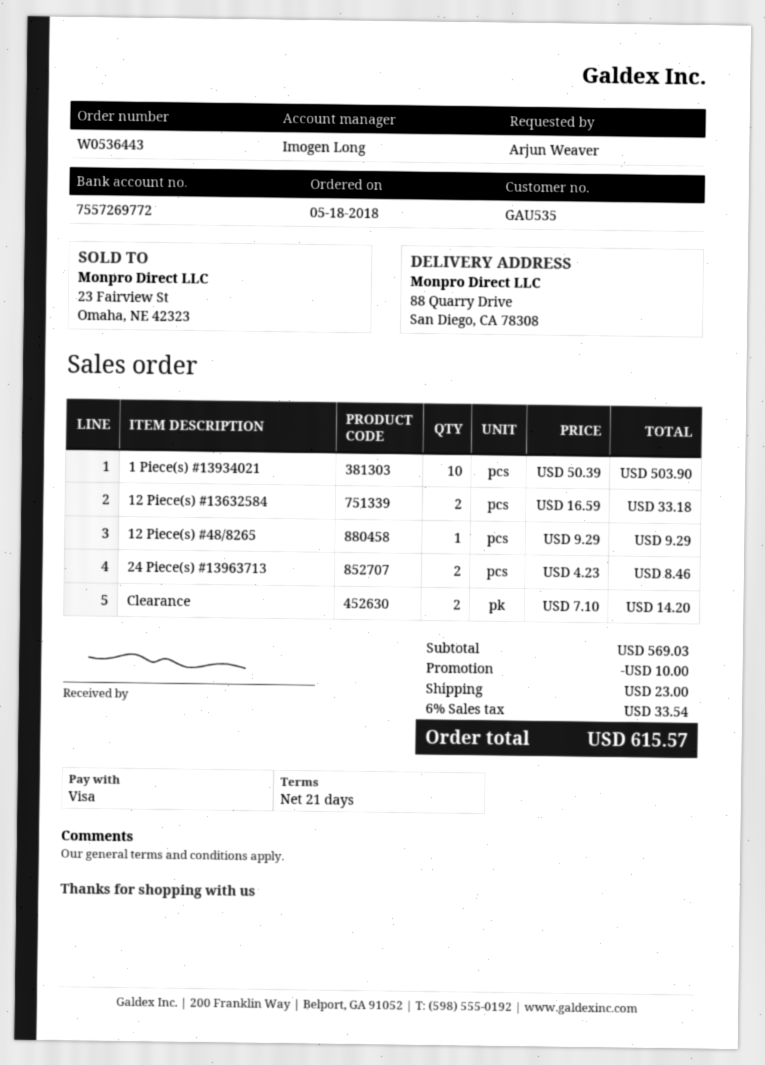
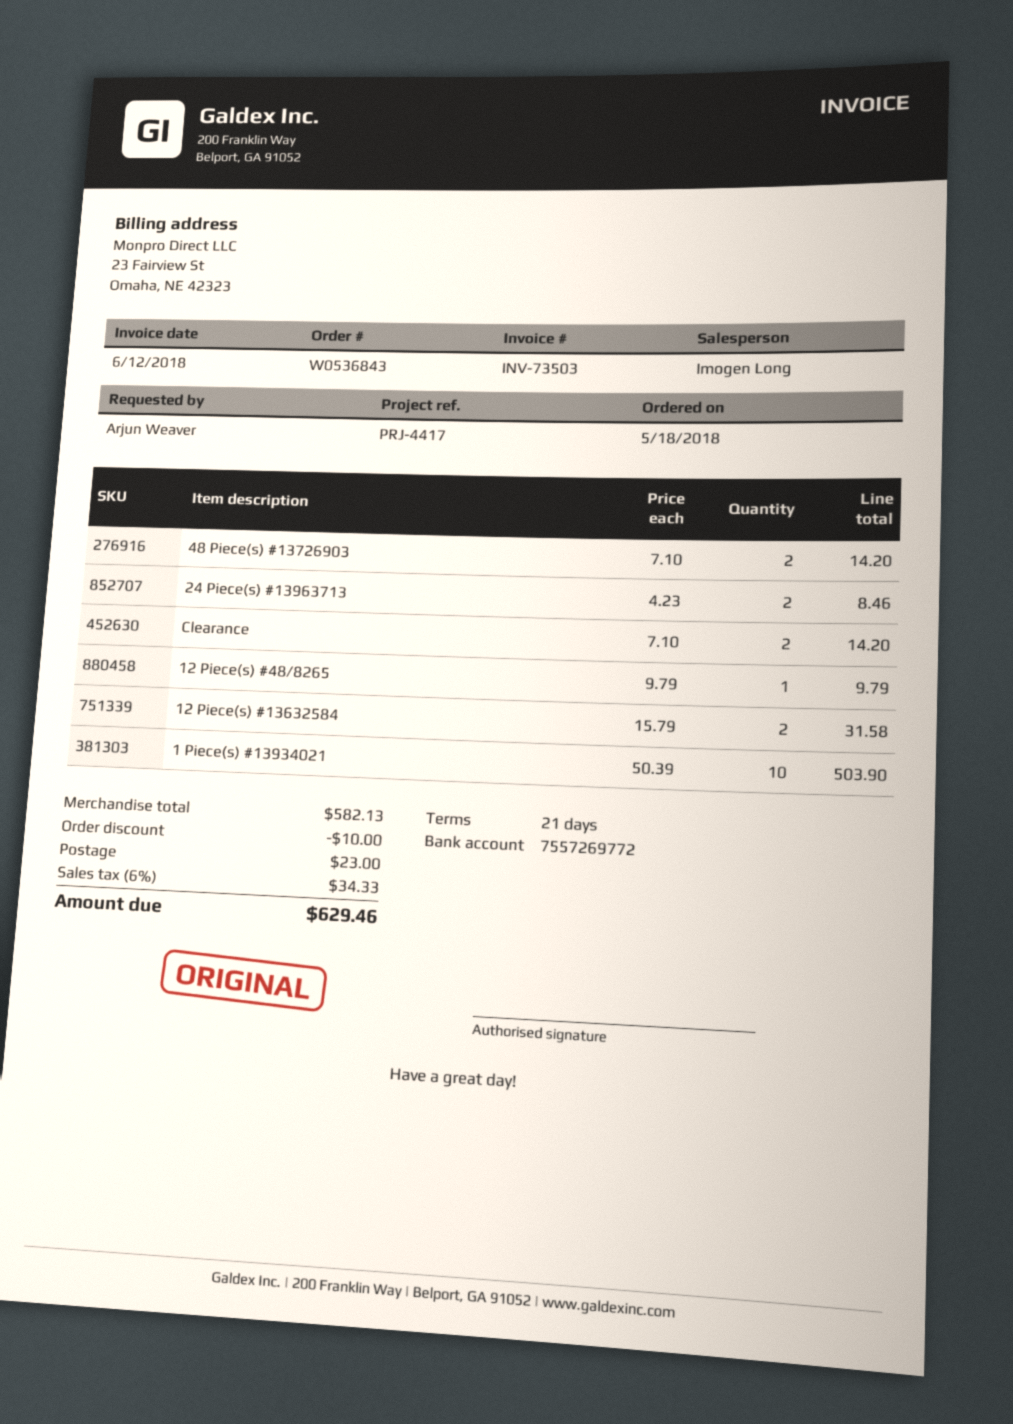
order number: W0536443 -> W0536843
12 Piece(s) #13632584: 2 x 16.59 = 33.18 -> 2 x 15.79 = 31.58
12 Piece(s) #48/8265: 1 x 9.29 = 9.29 -> 1 x 9.79 = 9.79
48 Piece(s) #13726903: none -> 2 x 7.10 = 14.20
subtotal: 569.03 -> 582.13
tax: 6% = 33.54 -> 6% = 34.33
total: 615.57 -> 629.46

